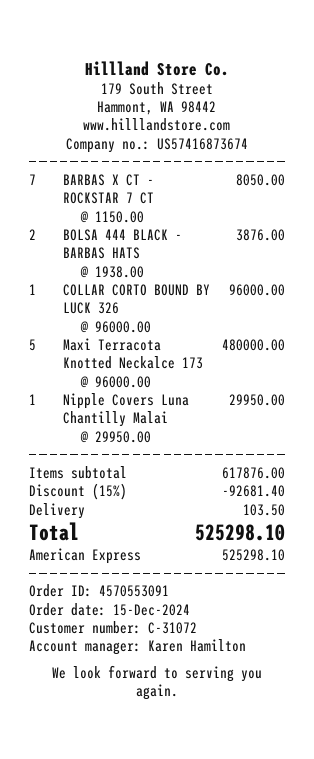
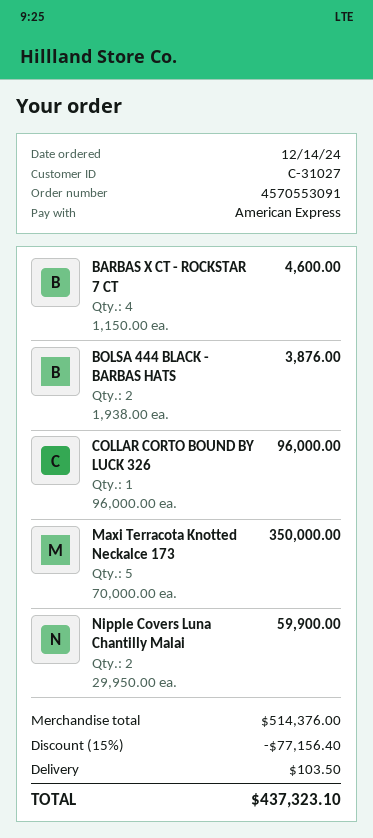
order date: 2024-12-15 -> 2024-12-14
customer number: C-31072 -> C-31027
BARBAS X CT - ROCKSTAR 7 CT: 7 x 1150.00 = 8050.00 -> 4 x 1150.00 = 4600.00
Maxi Terracota Knotted Neckalce 173: 5 x 96000.00 = 480000.00 -> 5 x 70000.00 = 350000.00
Nipple Covers Luna Chantilly Malai: 1 x 29950.00 = 29950.00 -> 2 x 29950.00 = 59900.00
subtotal: 617876.00 -> 514376.00
discount: 15% = 92681.40 -> 15% = 77156.40
total: 525298.10 -> 437323.10

